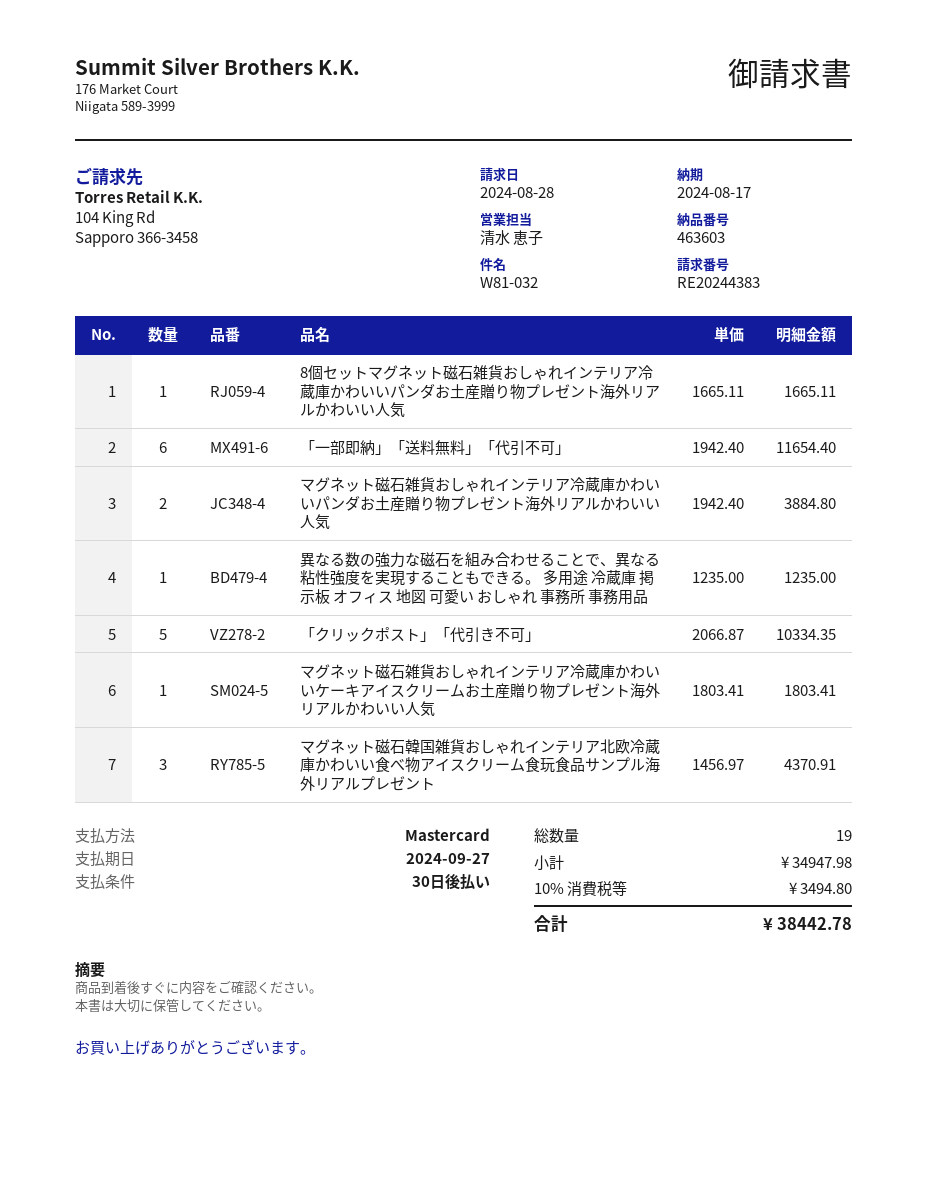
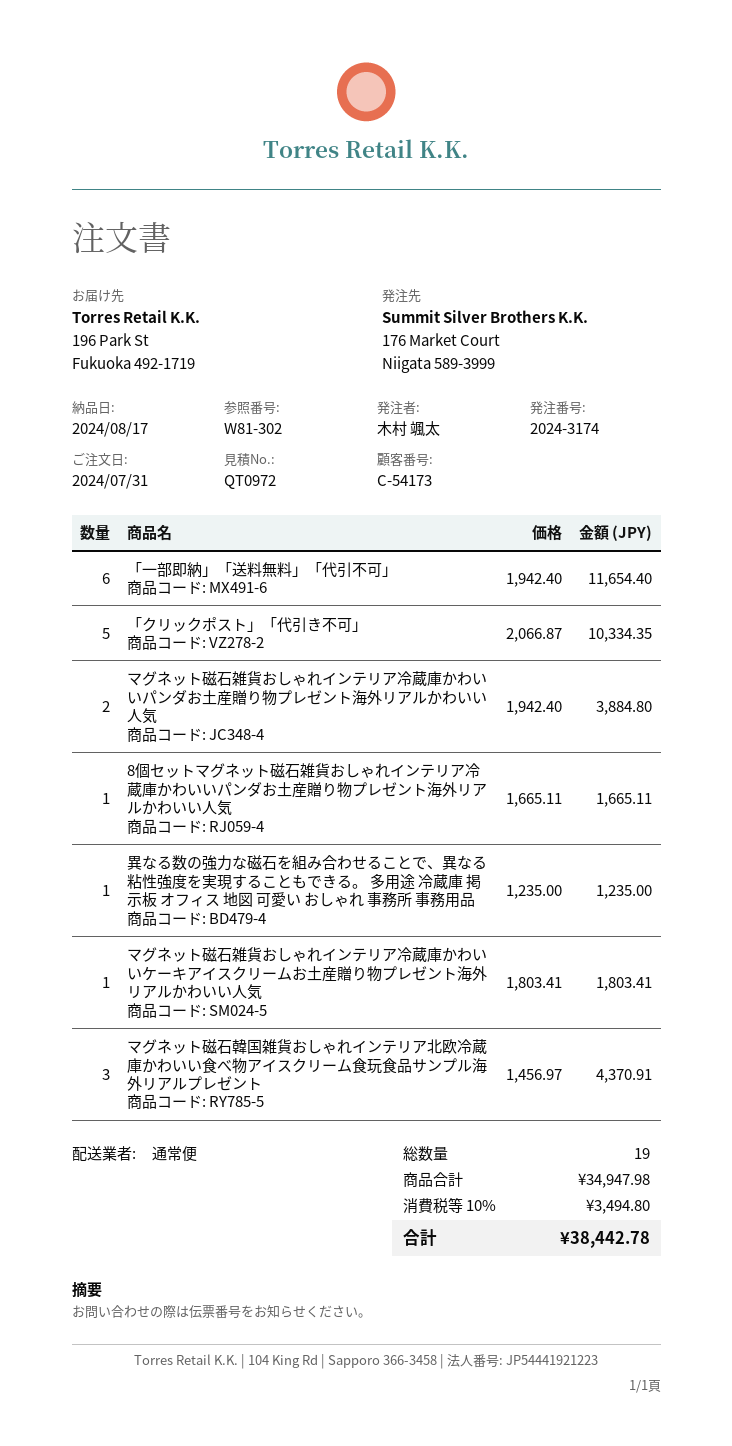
reference: W81-032 -> W81-302

